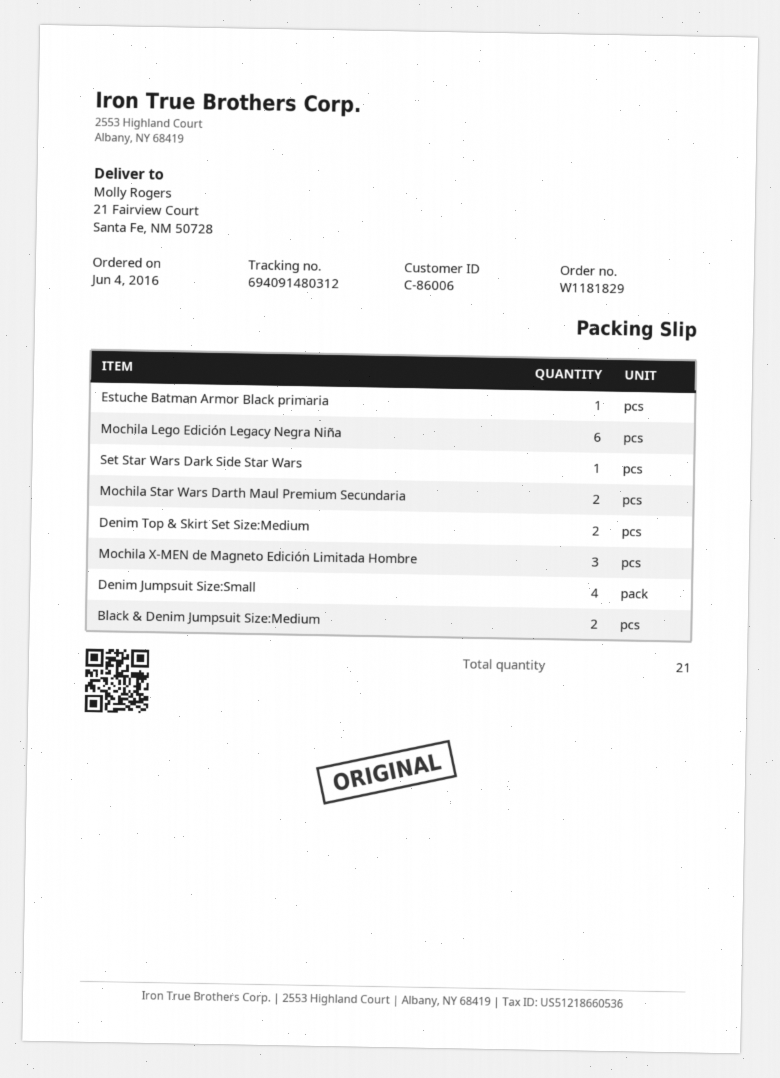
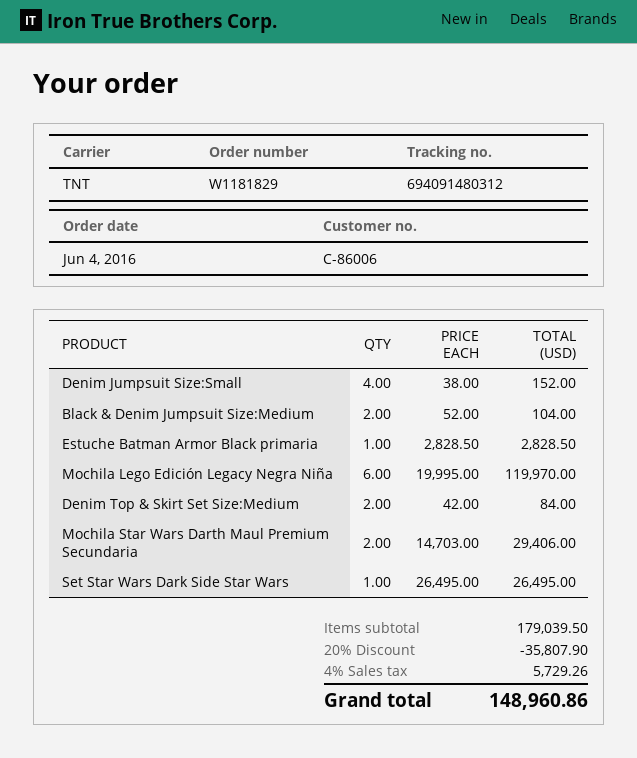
Mochila X-MEN de Magneto Edición Limitada Hombre: 3 -> none

